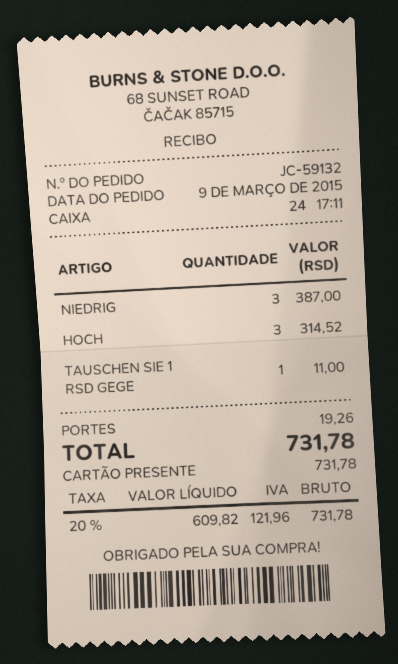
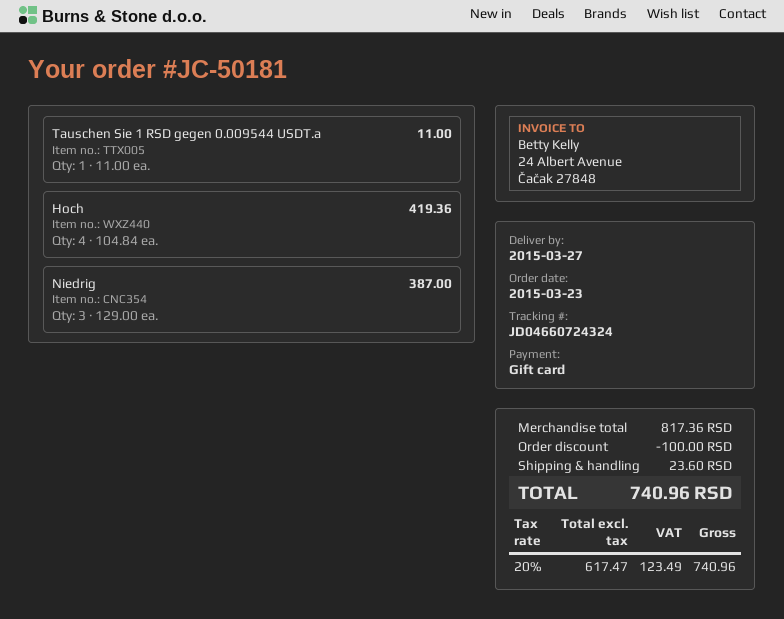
order number: JC-59132 -> JC-50181
order date: 2015-03-09 -> 2015-03-23
HOCH: 3 for 314.52 -> 4 for 419.36
discount: none -> 100.00
shipping: 19.26 -> 23.60
net: 609.82 -> 617.47
tax: 20% = 121.96 -> 20% = 123.49
total: 731.78 -> 740.96

